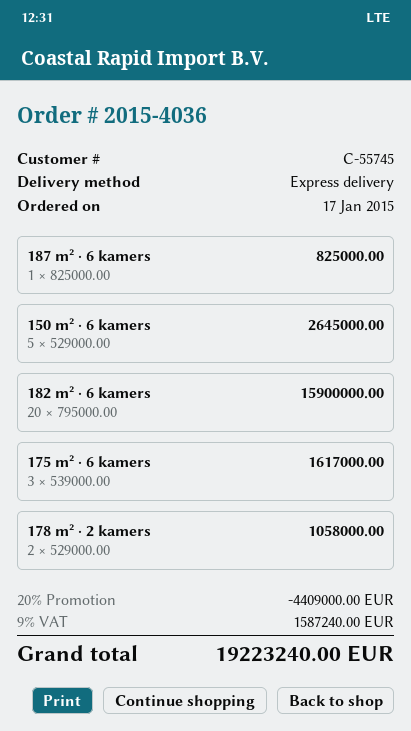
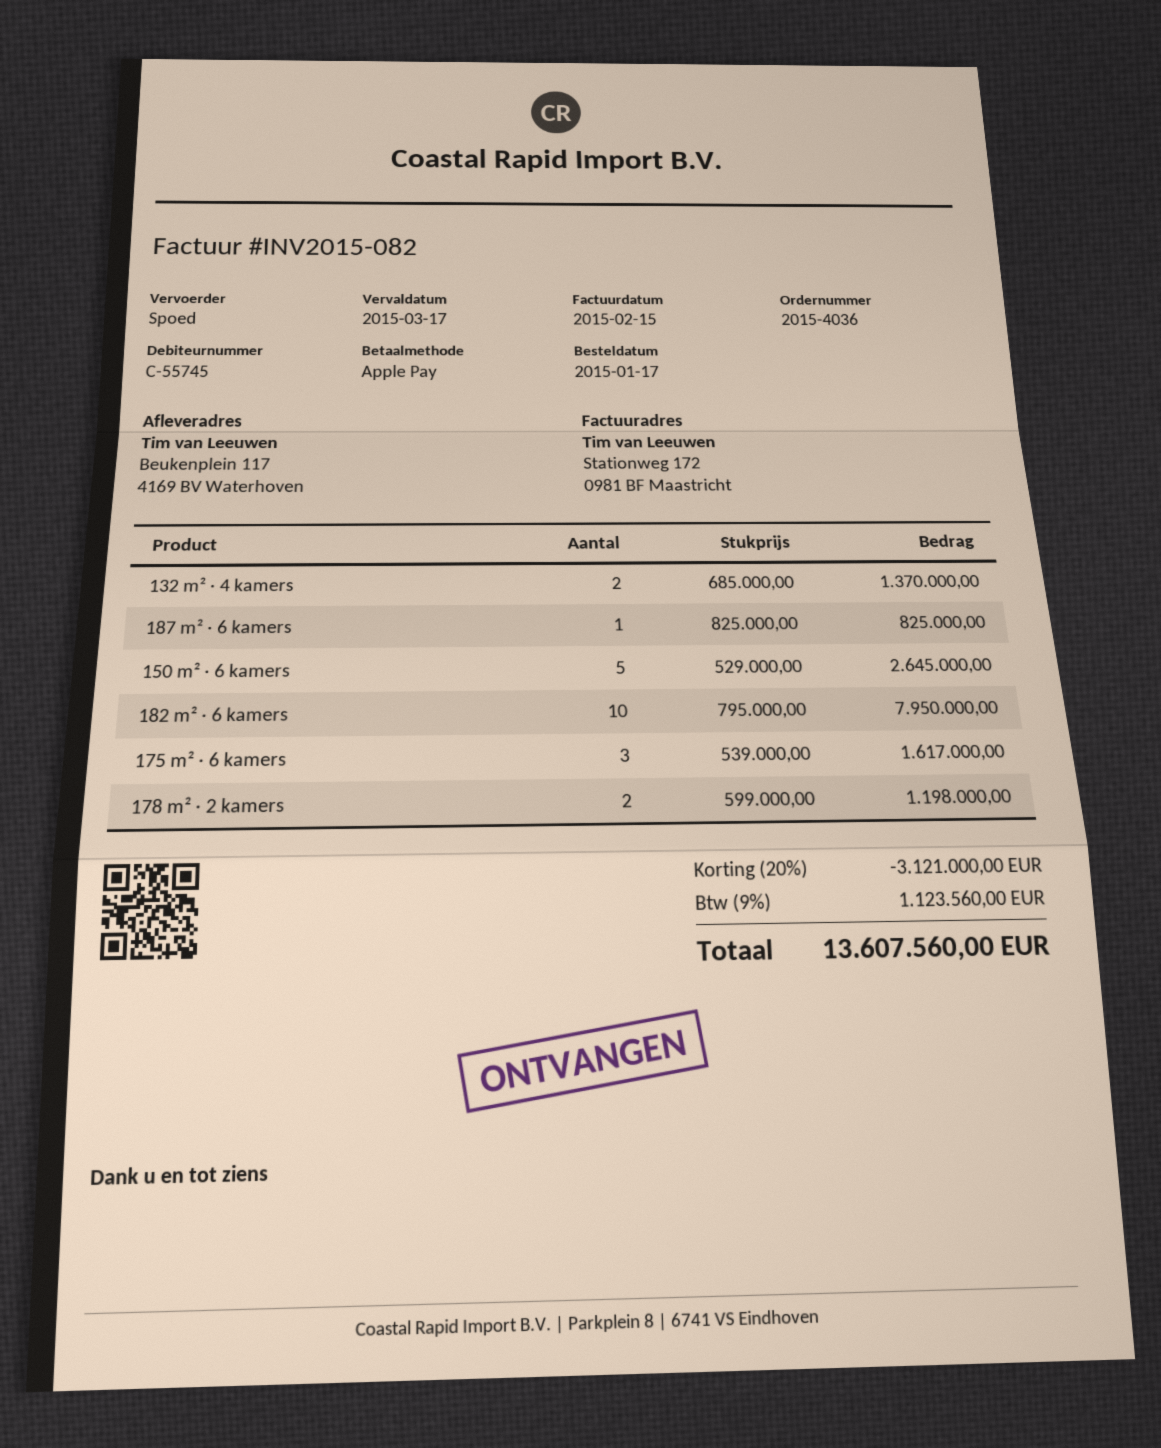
182 m² · 6 kamers: 20 x 795000.00 = 15900000.00 -> 10 x 795000.00 = 7950000.00
178 m² · 2 kamers: 2 x 529000.00 = 1058000.00 -> 2 x 599000.00 = 1198000.00
132 m² · 4 kamers: none -> 2 x 685000.00 = 1370000.00
discount: 20% = 4409000.00 -> 20% = 3121000.00
tax: 9% = 1587240.00 -> 9% = 1123560.00
total: 19223240.00 -> 13607560.00

